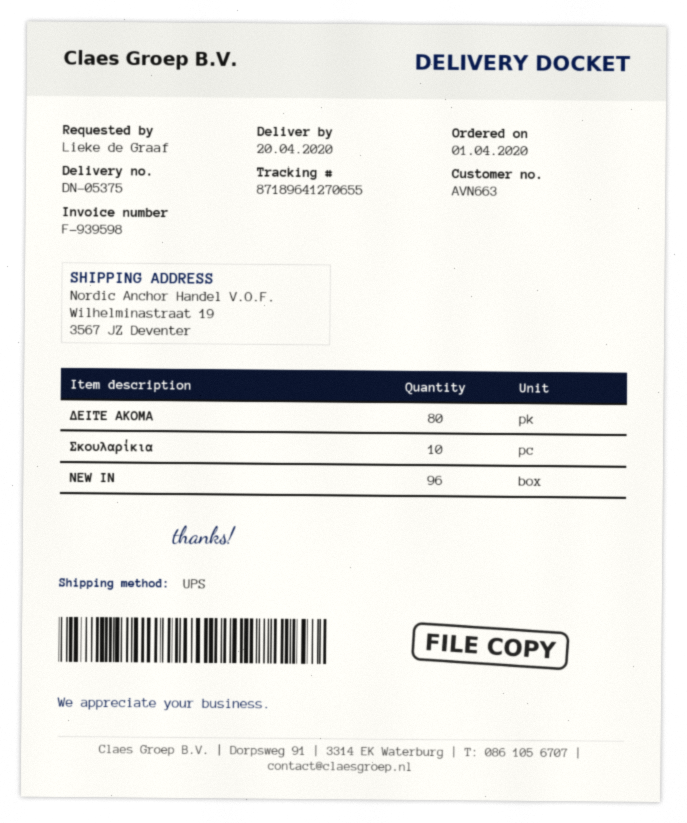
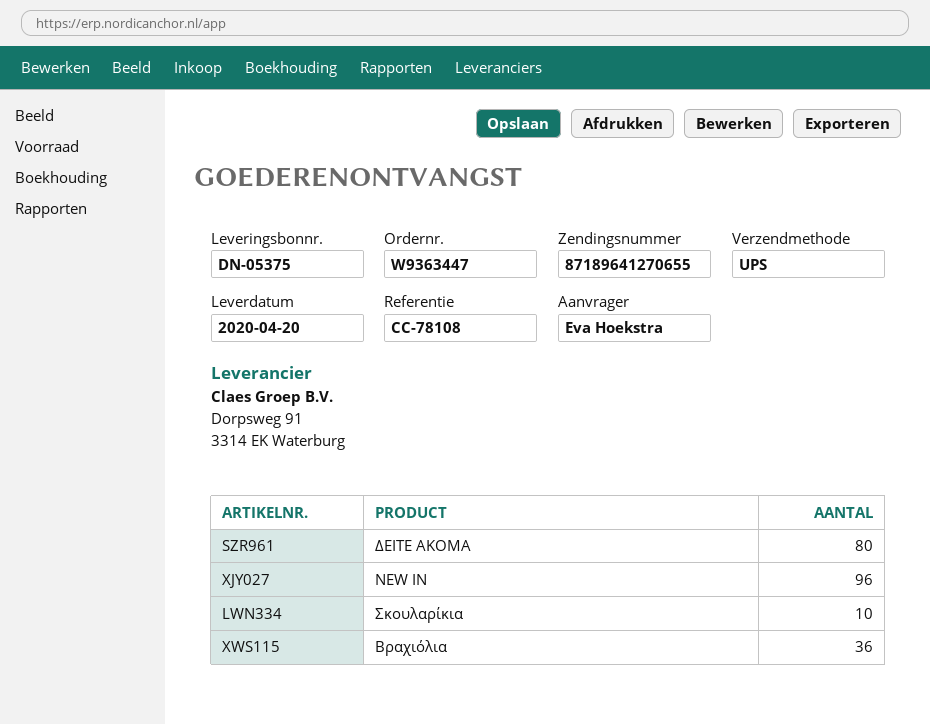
ordered by: Lieke de Graaf -> Eva Hoekstra
Βραχιόλια: none -> 36

